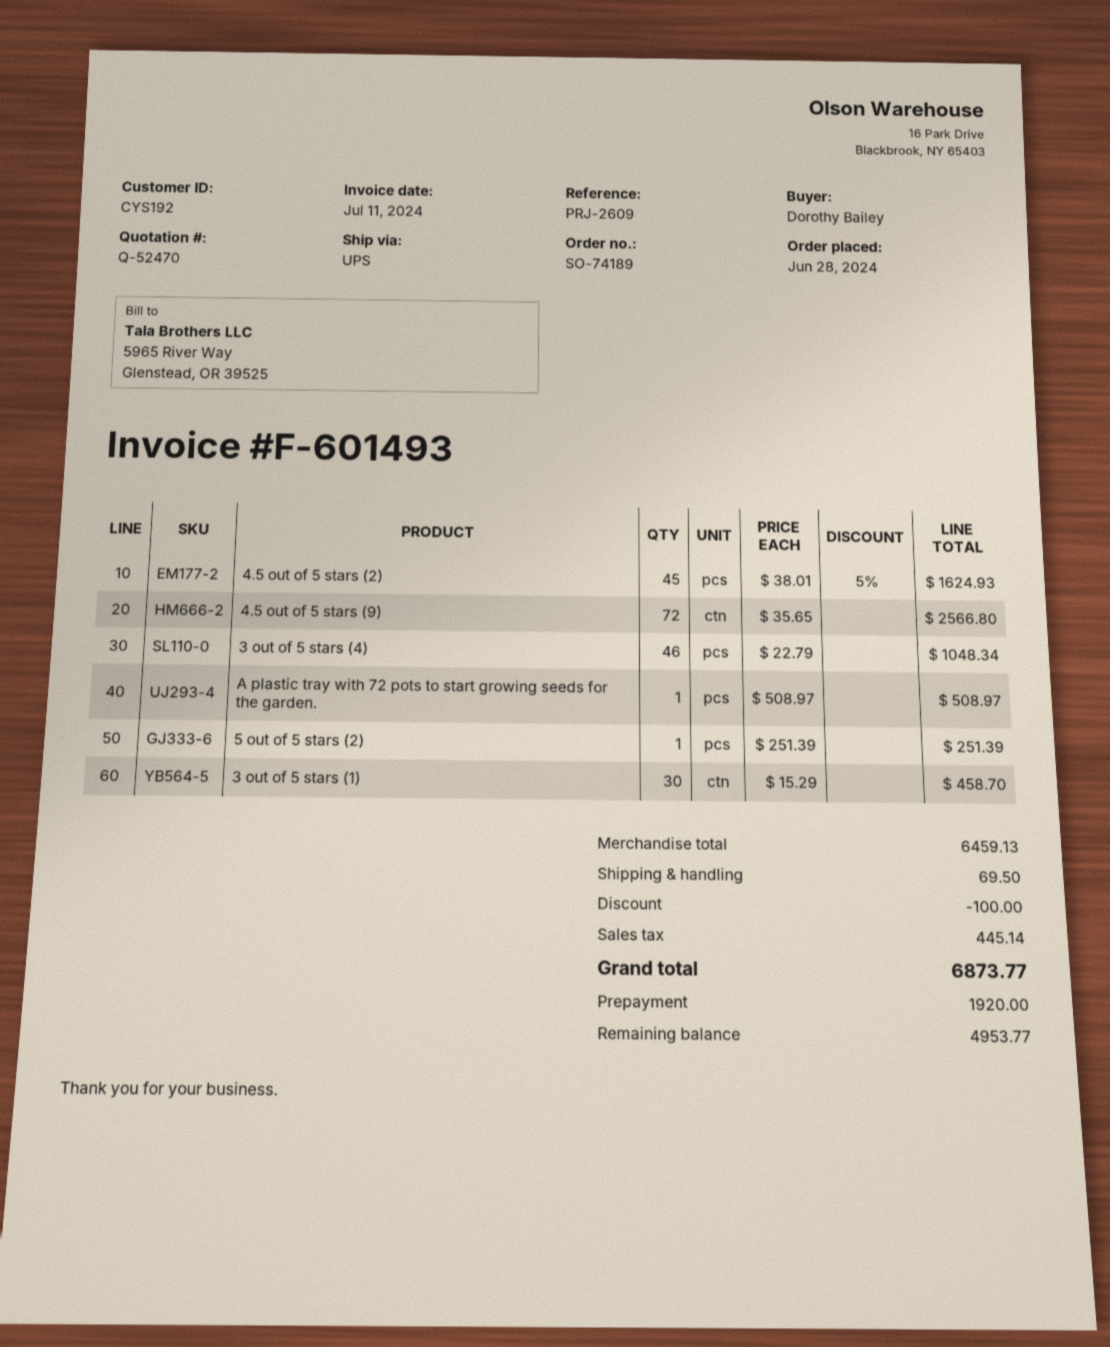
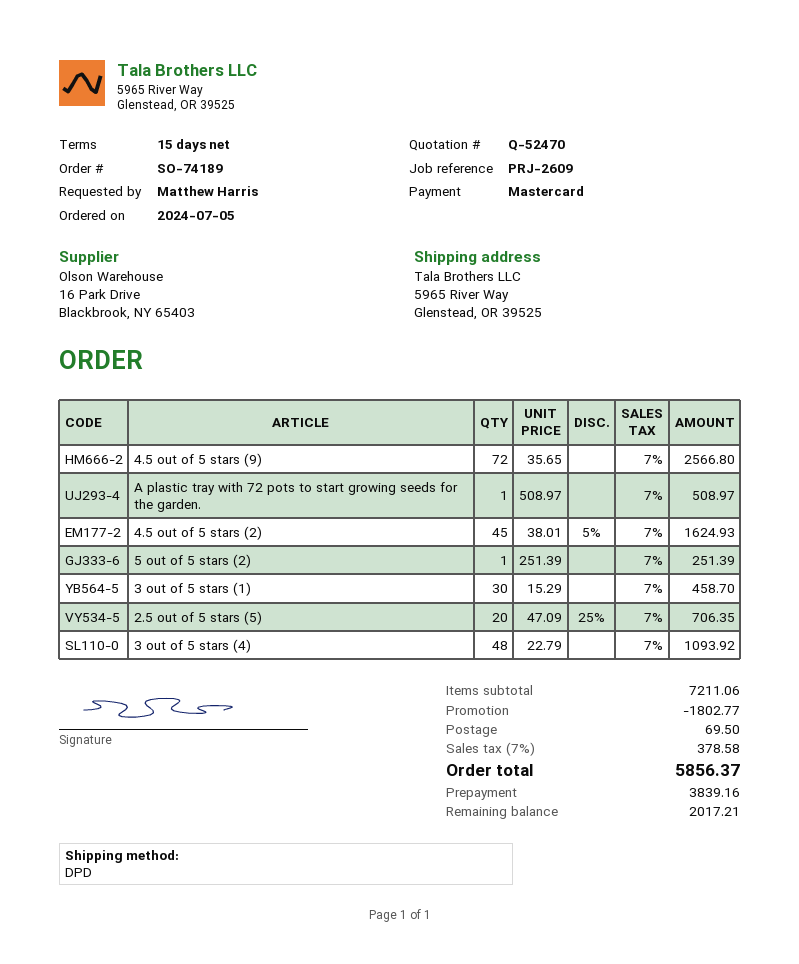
order date: 2024-06-28 -> 2024-07-05
ordered by: Dorothy Bailey -> Matthew Harris
shipping method: UPS -> DPD
3 out of 5 stars (4): 46 x 22.79 = 1048.34 -> 48 x 22.79 = 1093.92
2.5 out of 5 stars (5): none -> 20 x 47.09 - 25% = 706.35
subtotal: 6459.13 -> 7211.06
discount: 100.00 -> 1802.77
tax: 445.14 -> 378.58
total: 6873.77 -> 5856.37
deposit: 1920.00 -> 3839.16
balance: 4953.77 -> 2017.21

